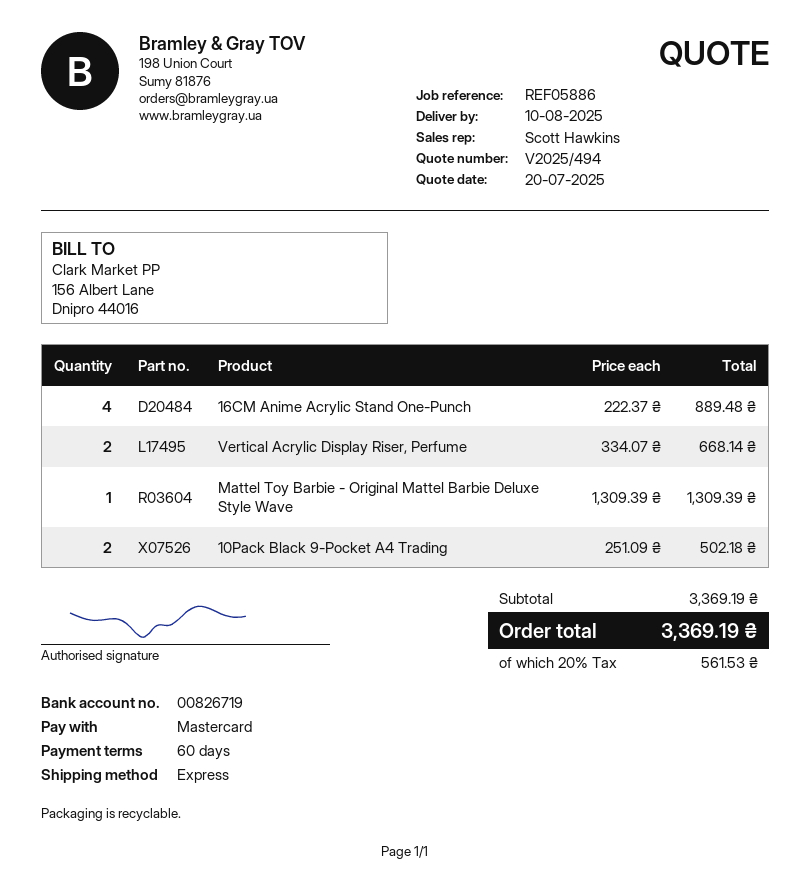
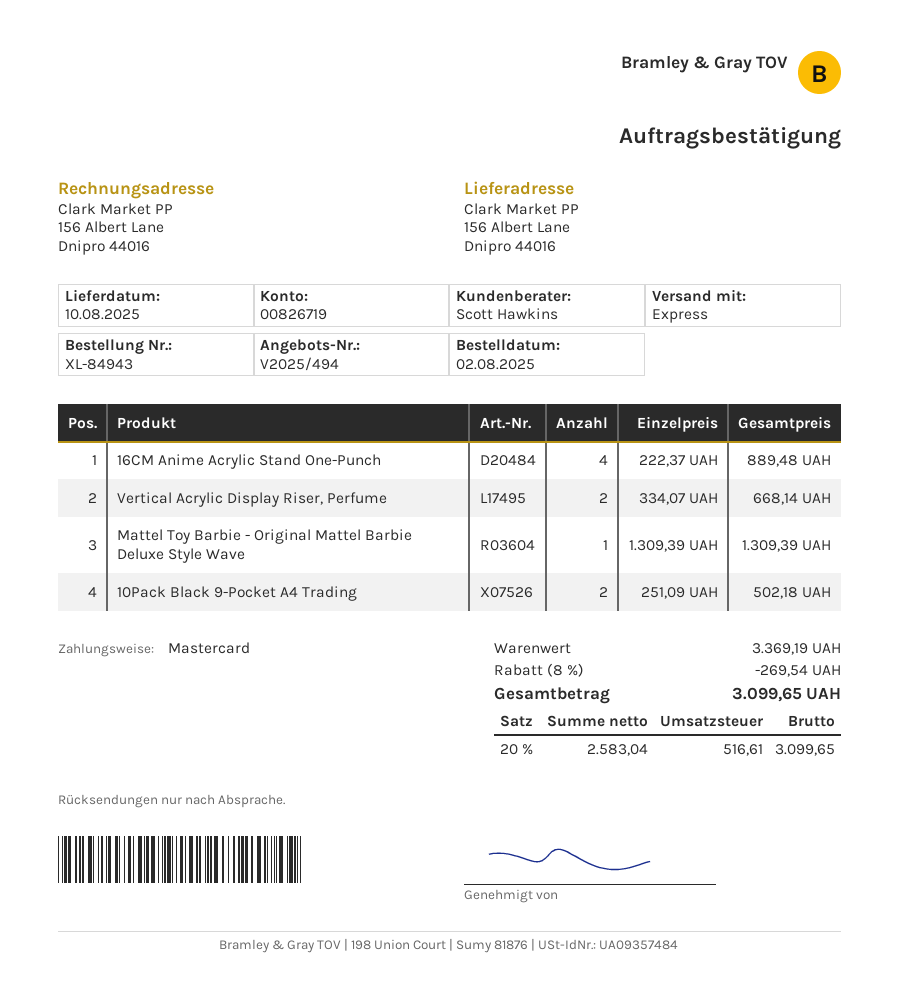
discount: none -> 8% = 269.54
tax: 20% = 561.53 -> 20% = 516.61
total: 3369.19 -> 3099.65

